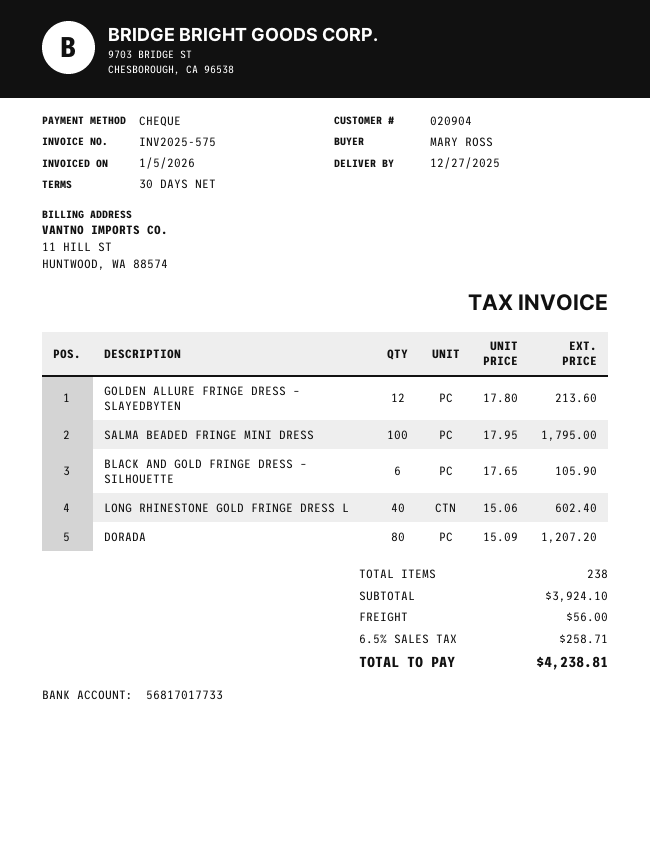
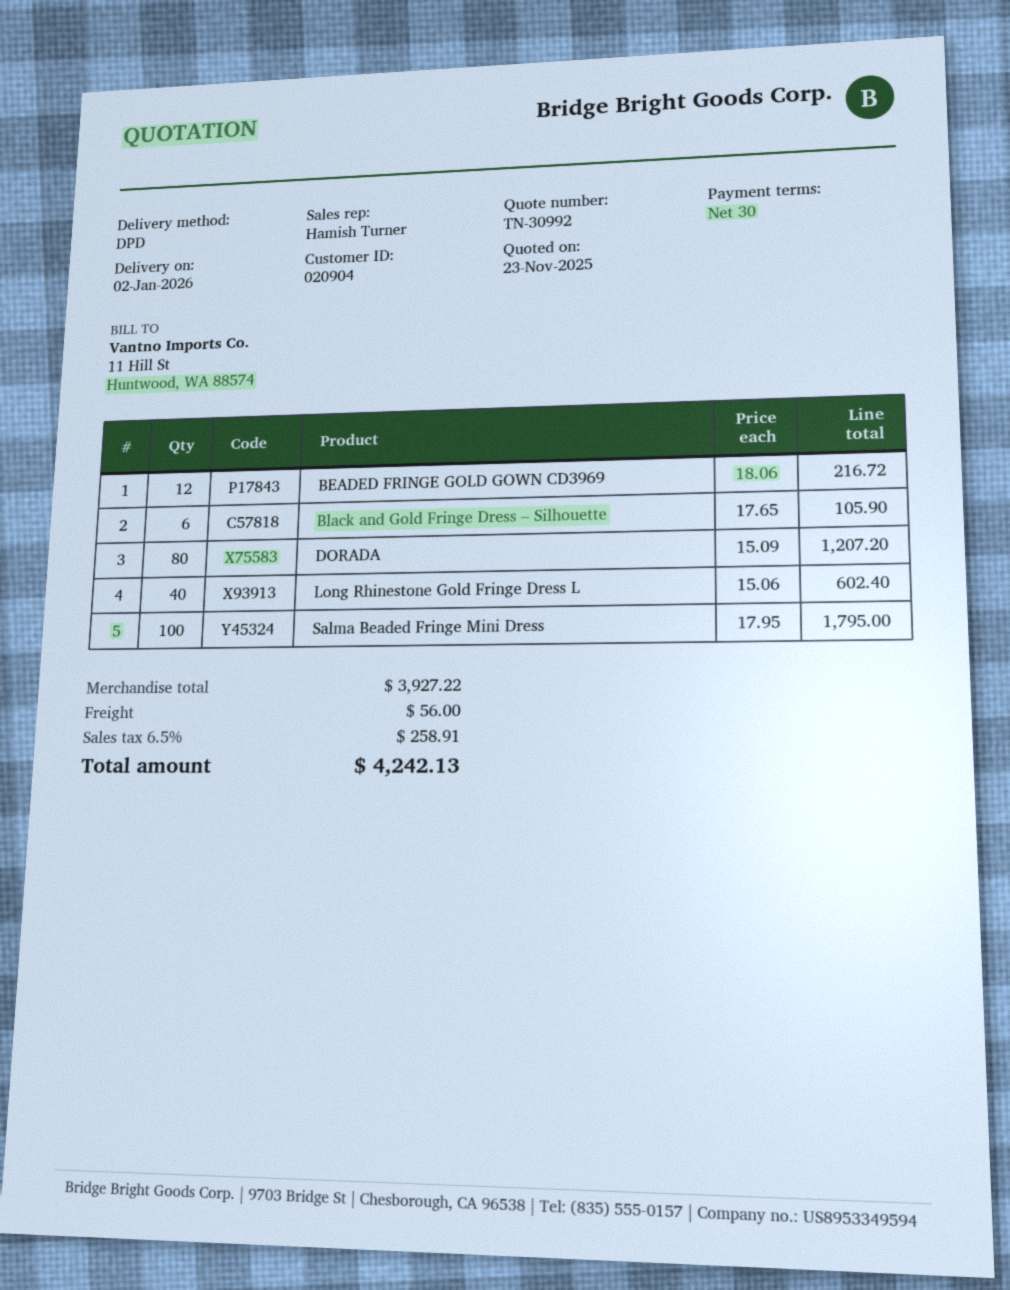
delivery date: 2025-12-27 -> 2026-01-02
GOLDEN ALLURE FRINGE DRESS – SLAYEDBYTEN: 12 x 17.80 = 213.60 -> none
BEADED FRINGE GOLD GOWN CD3969: none -> 12 x 18.06 = 216.72
subtotal: 3924.10 -> 3927.22
tax: 6.5% = 258.71 -> 6.5% = 258.91
total: 4238.81 -> 4242.13

